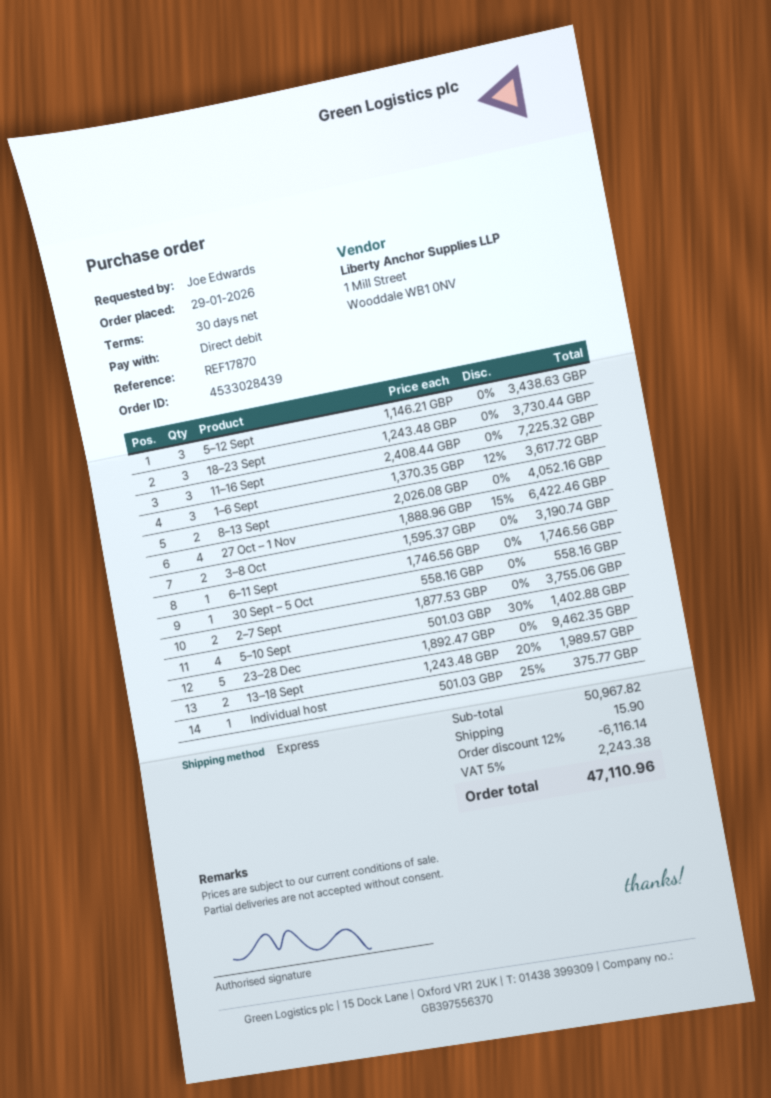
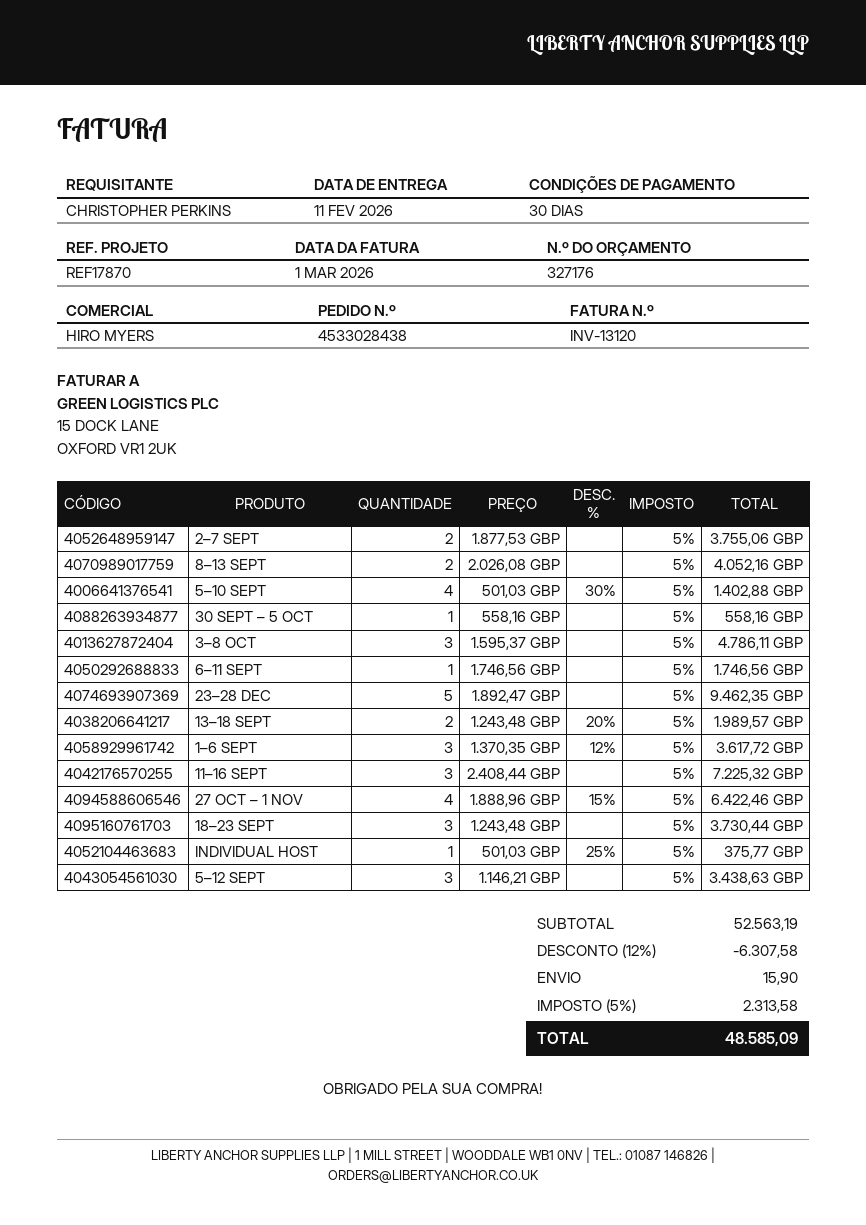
order number: 4533028439 -> 4533028438
ordered by: Joe Edwards -> CHRISTOPHER PERKINS
3–8 Oct: 2 x 1595.37 = 3190.74 -> 3 x 1595.37 = 4786.11
subtotal: 50967.82 -> 52563.19
discount: 12% = 6116.14 -> 12% = 6307.58
tax: 5% = 2243.38 -> 5% = 2313.58
total: 47110.96 -> 48585.09

